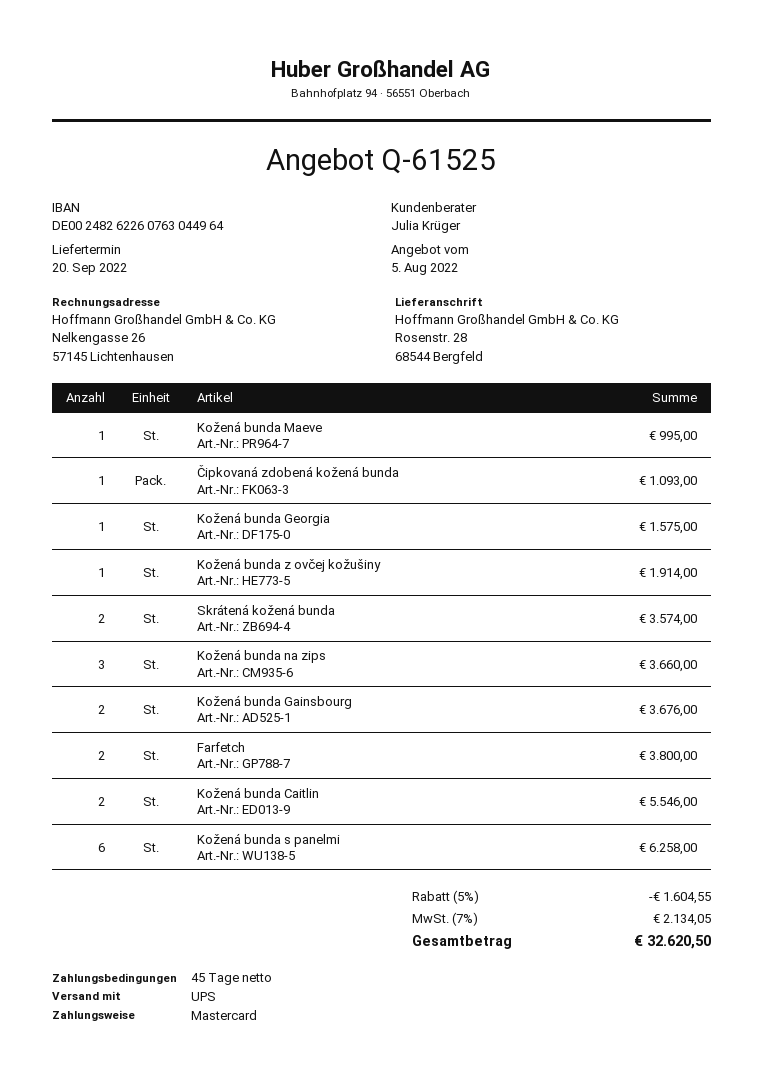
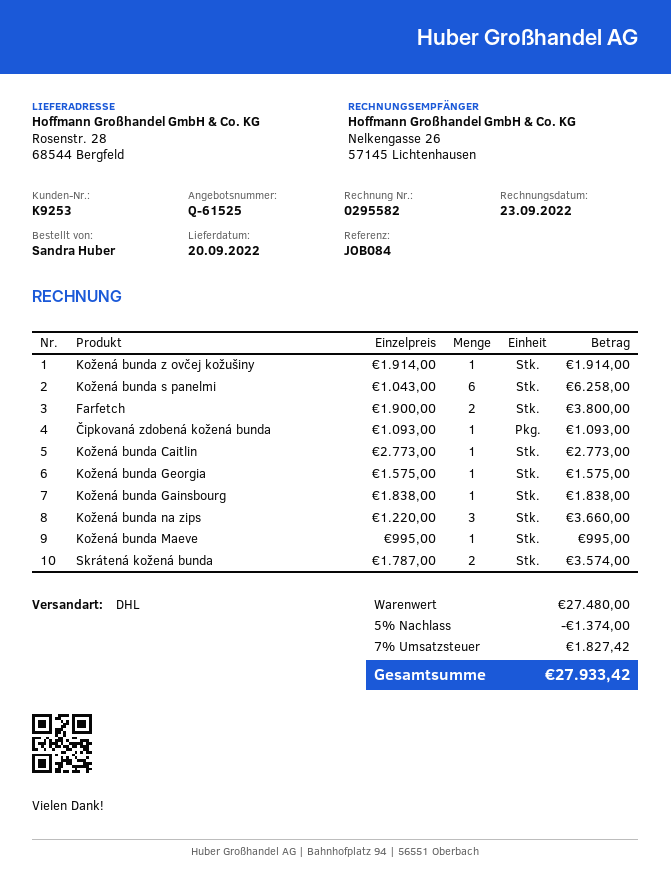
shipping method: UPS -> DHL
Kožená bunda Gainsbourg: 2 for 3676.00 -> 1 for 1838.00
Kožená bunda Caitlin: 2 for 5546.00 -> 1 for 2773.00
discount: 5% = 1604.55 -> 5% = 1374.00
tax: 7% = 2134.05 -> 7% = 1827.42
total: 32620.50 -> 27933.42

